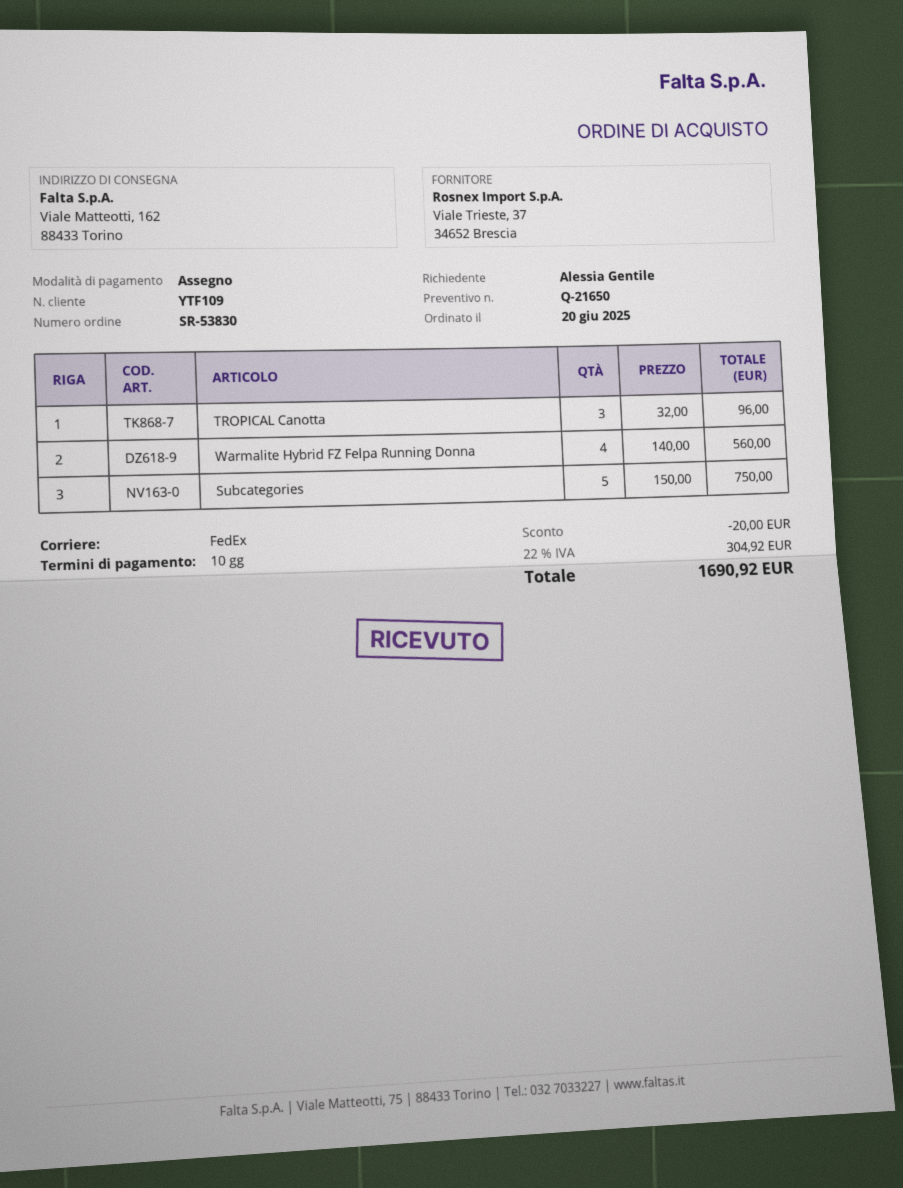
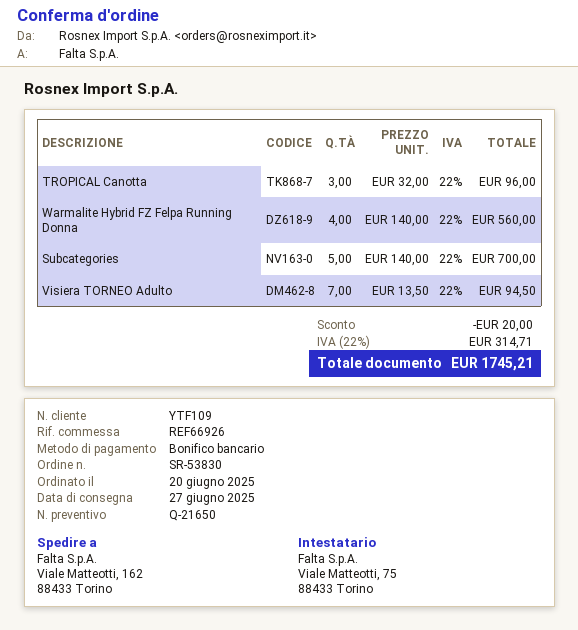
payment method: cheque -> bank transfer
Subcategories: 5 x 150.00 = 750.00 -> 5 x 140.00 = 700.00
Visiera TORNEO Adulto: none -> 7 x 13.50 = 94.50
tax: 22% = 304.92 -> 22% = 314.71
total: 1690.92 -> 1745.21

